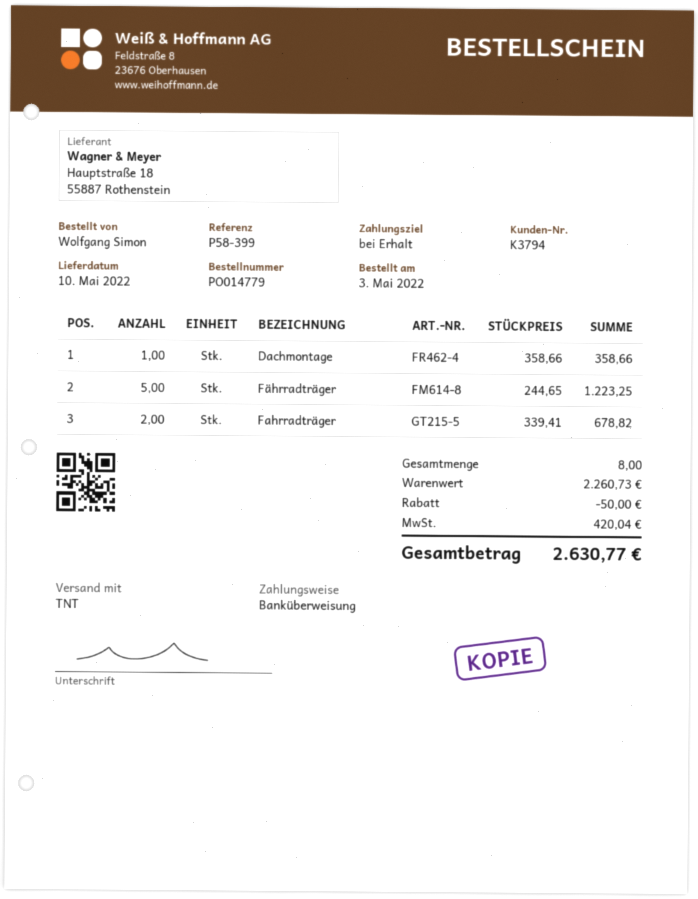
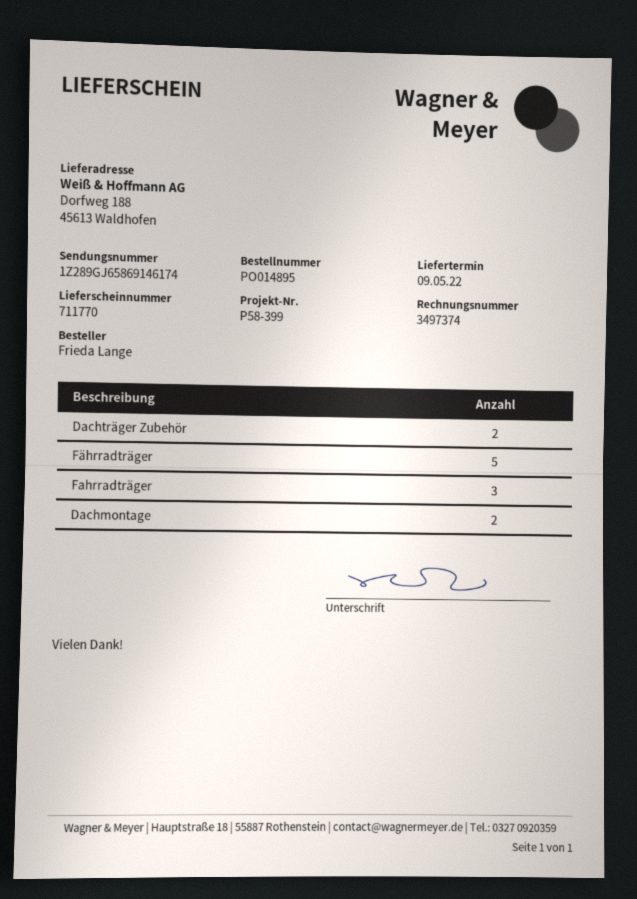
order number: PO014779 -> PO014895
delivery date: 2022-05-10 -> 2022-05-09
ordered by: Wolfgang Simon -> Frieda Lange
Dachmontage: 1 -> 2
Fahrradträger: 2 -> 3
Dachträger Zubehör: none -> 2

